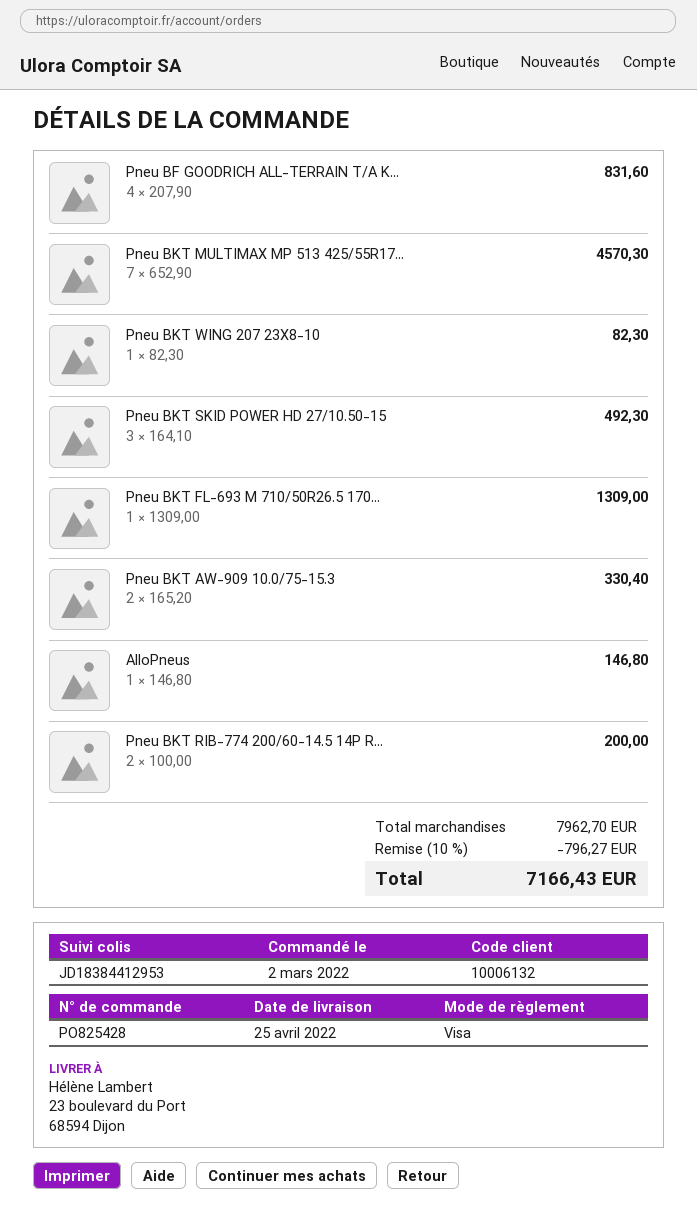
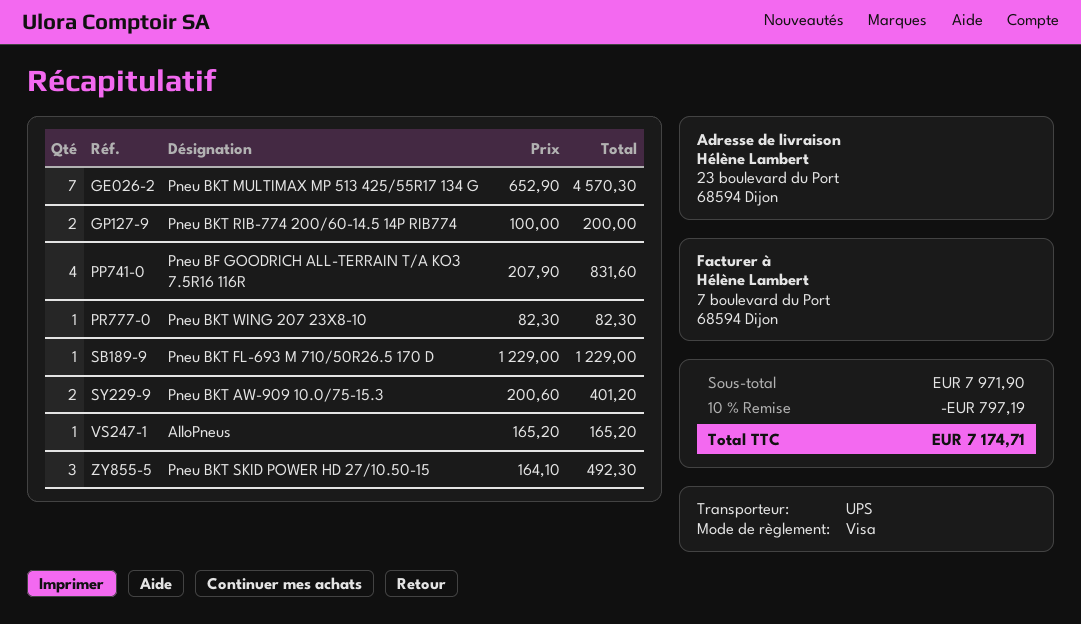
Pneu BKT FL-693 M 710/50R26.5 170...: 1 x 1309.00 = 1309.00 -> 1 x 1229.00 = 1229.00
Pneu BKT AW-909 10.0/75-15.3: 2 x 165.20 = 330.40 -> 2 x 200.60 = 401.20
AlloPneus: 1 x 146.80 = 146.80 -> 1 x 165.20 = 165.20
subtotal: 7962.70 -> 7971.90
discount: 10% = 796.27 -> 10% = 797.19
total: 7166.43 -> 7174.71

